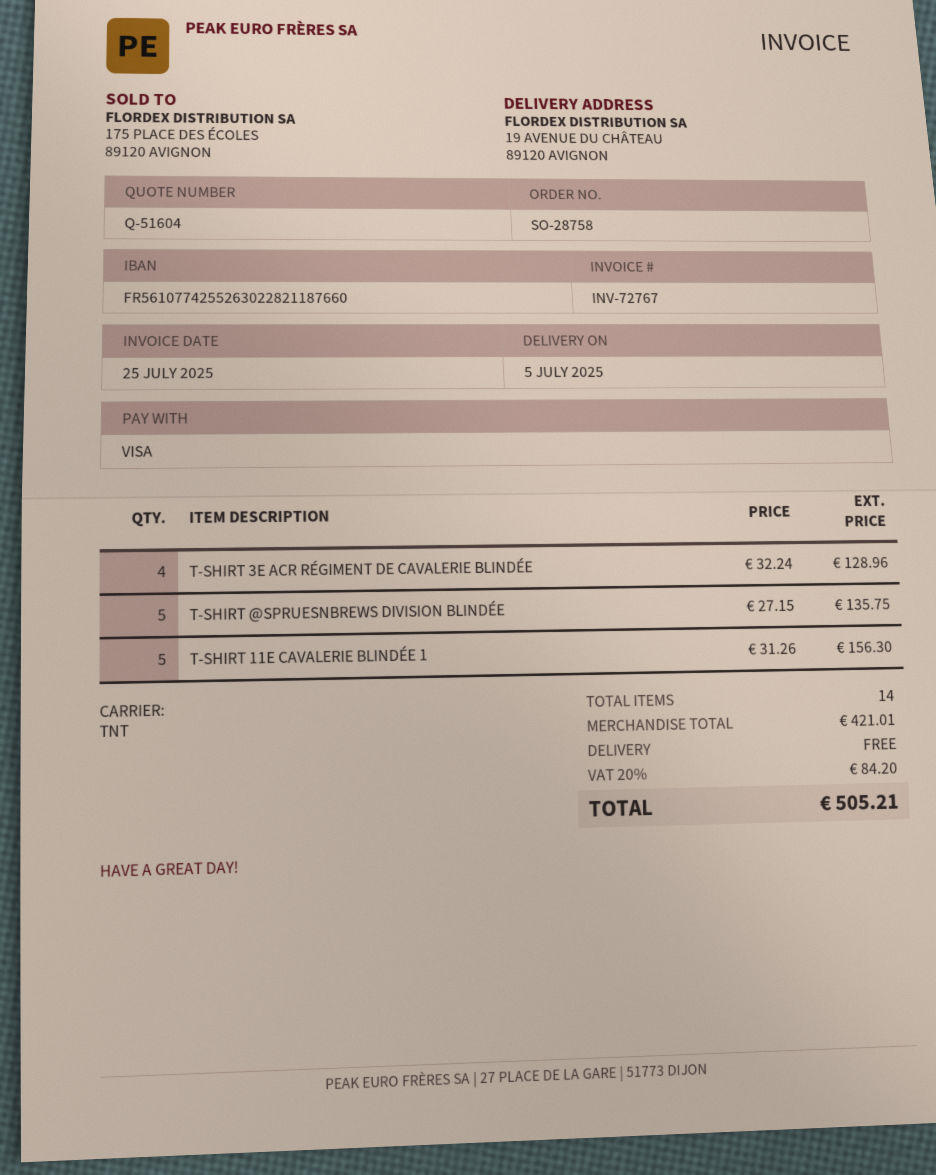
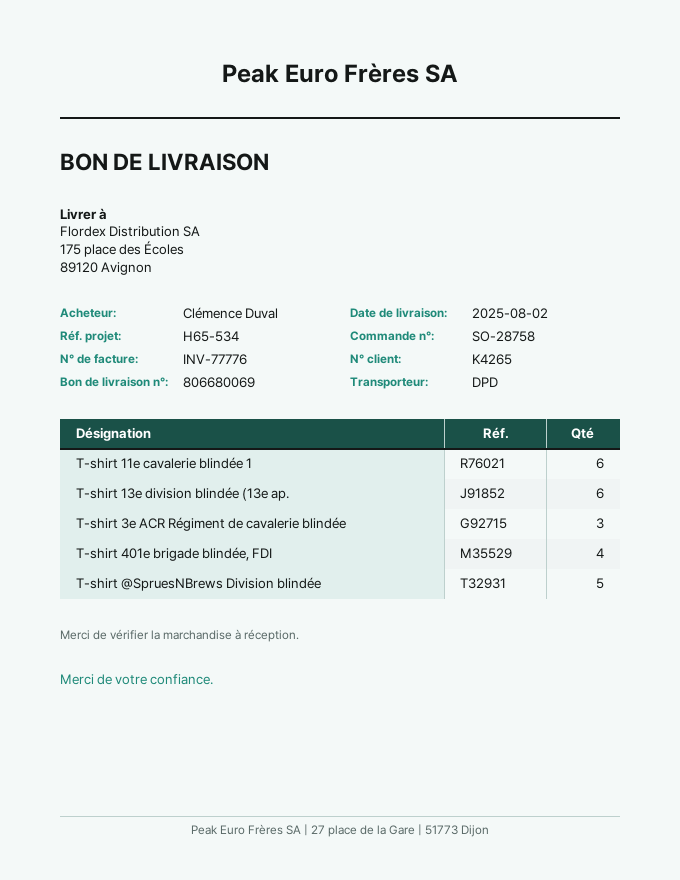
delivery date: 2025-07-05 -> 2025-08-02
invoice number: INV-72767 -> INV-77776
shipping method: TNT -> DPD
ship to: 19 AVENUE DU CHÂTEAU, 89120 AVIGNON -> 175 place des Écoles, 89120 Avignon
T-SHIRT 3E ACR RÉGIMENT DE CAVALERIE BLINDÉE: 4 -> 3
T-SHIRT 11E CAVALERIE BLINDÉE 1: 5 -> 6
T-shirt 13e division blindée (13e ap.: none -> 6
T-shirt 401e brigade blindée, FDI: none -> 4

